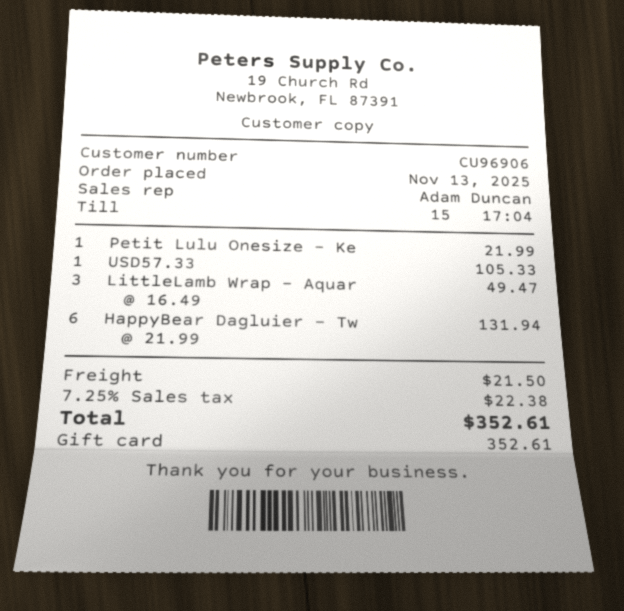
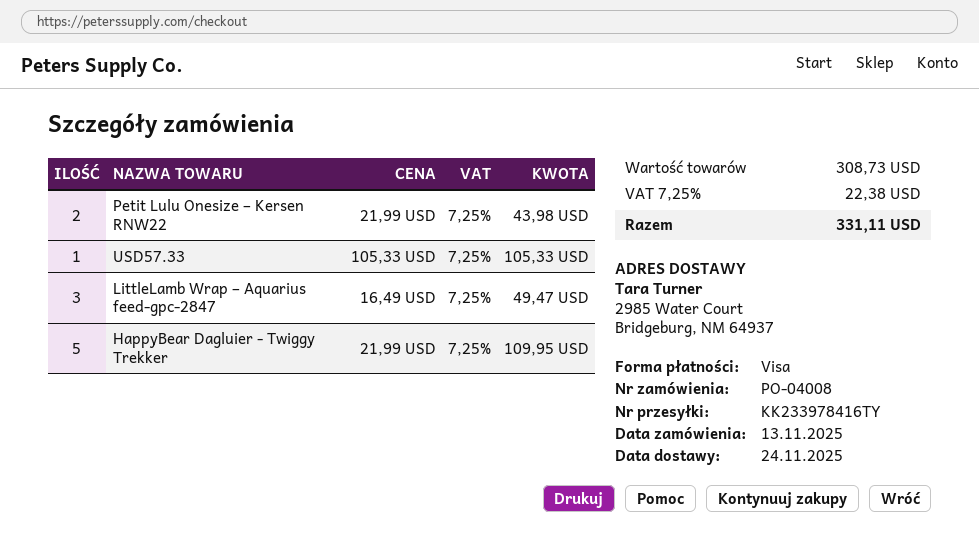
payment method: gift card -> Visa
Petit Lulu Onesize – Ke: 1 x 21.99 = 21.99 -> 2 x 21.99 = 43.98
HappyBear Dagluier - Tw: 6 x 21.99 = 131.94 -> 5 x 21.99 = 109.95
shipping: 21.50 -> none
total: 352.61 -> 331.11

